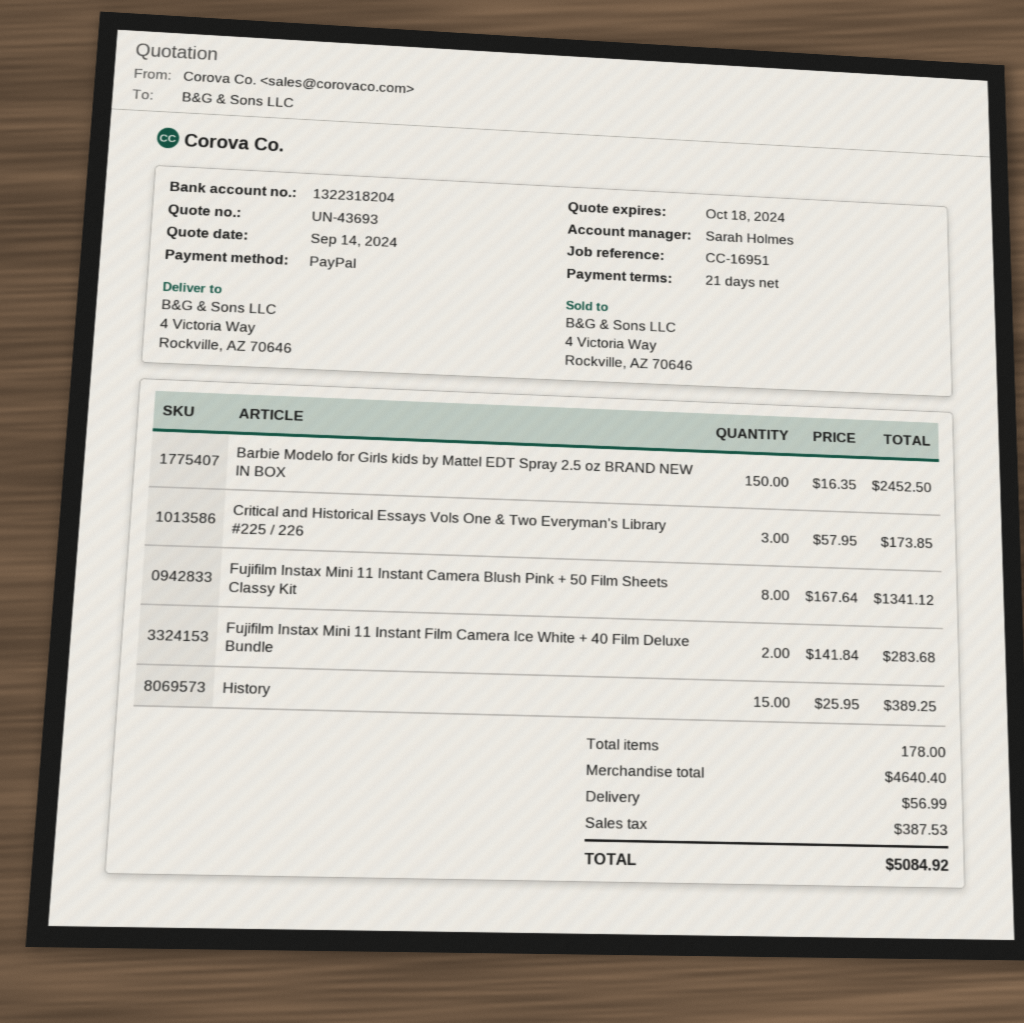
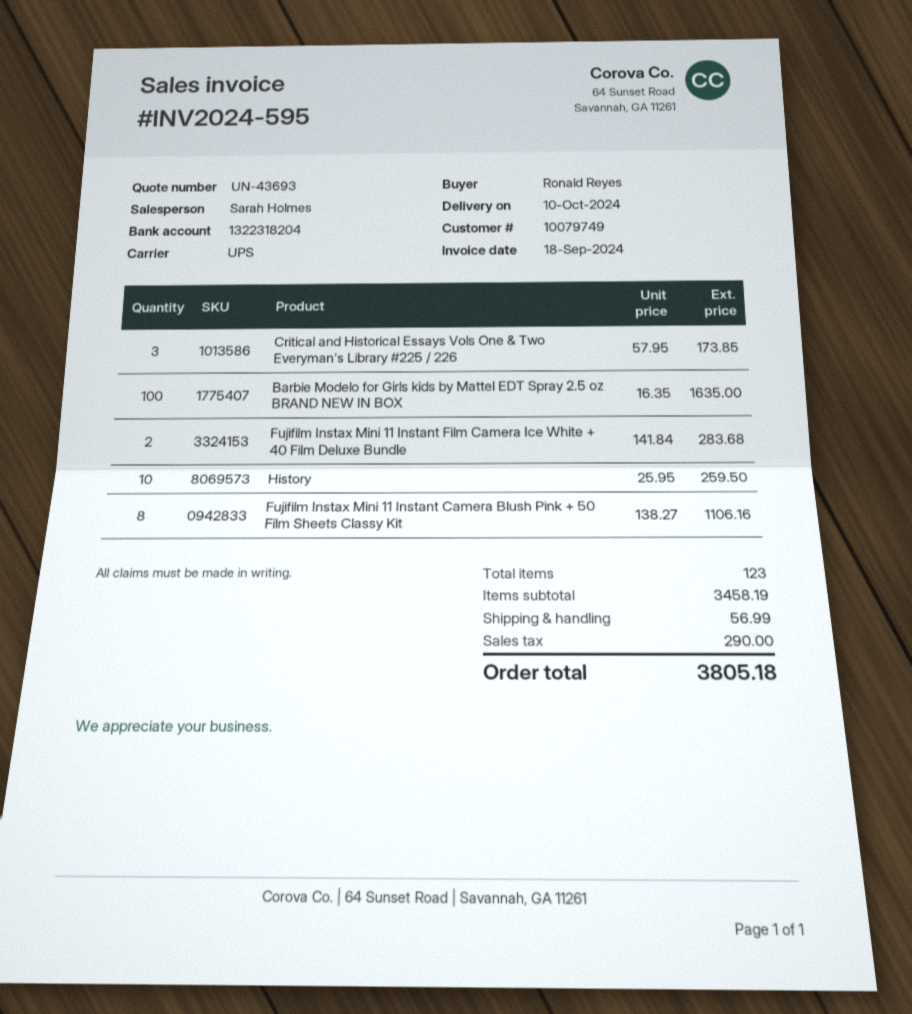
Barbie Modelo for Girls kids by Mattel EDT Spray 2.5 oz BRAND NEW IN BOX: 150 x 16.35 = 2452.50 -> 100 x 16.35 = 1635.00
Fujifilm Instax Mini 11 Instant Camera Blush Pink + 50 Film Sheets Classy Kit: 8 x 167.64 = 1341.12 -> 8 x 138.27 = 1106.16
History: 15 x 25.95 = 389.25 -> 10 x 25.95 = 259.50
total quantity: 178 -> 123
subtotal: 4640.40 -> 3458.19
tax: 387.53 -> 290.00
total: 5084.92 -> 3805.18

